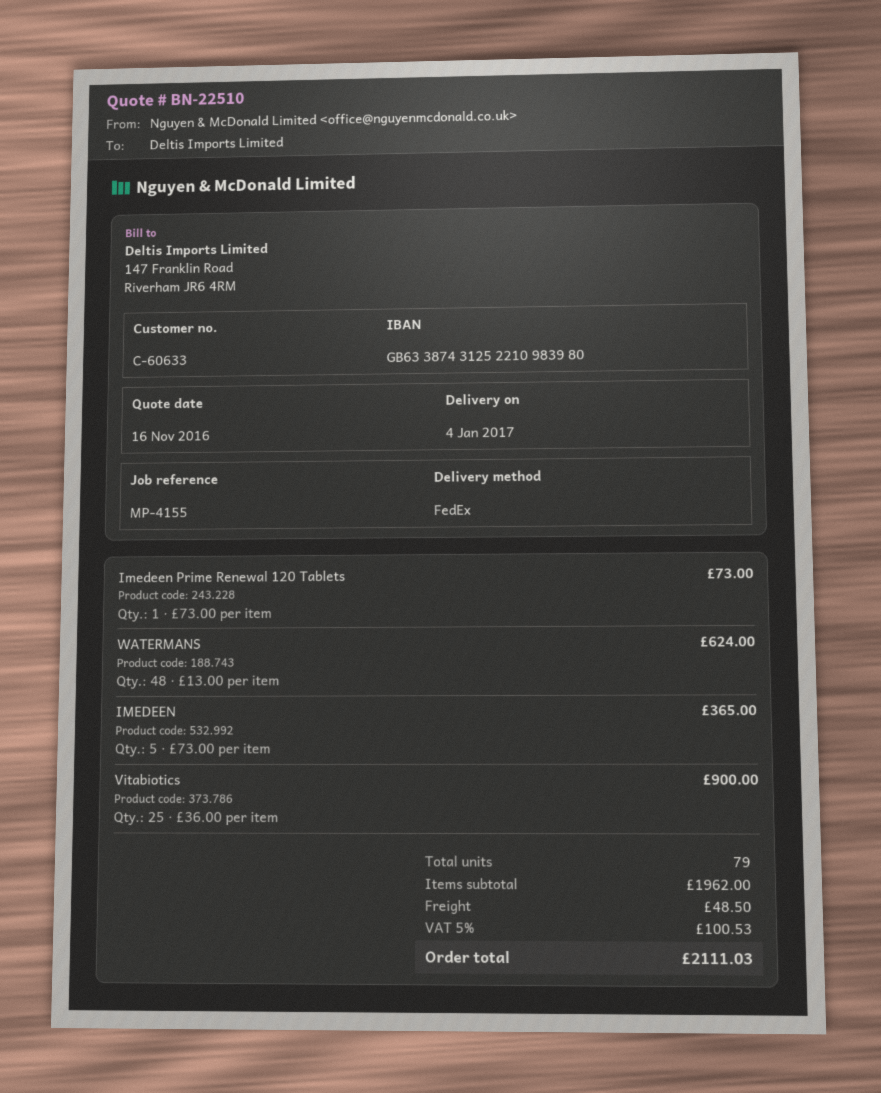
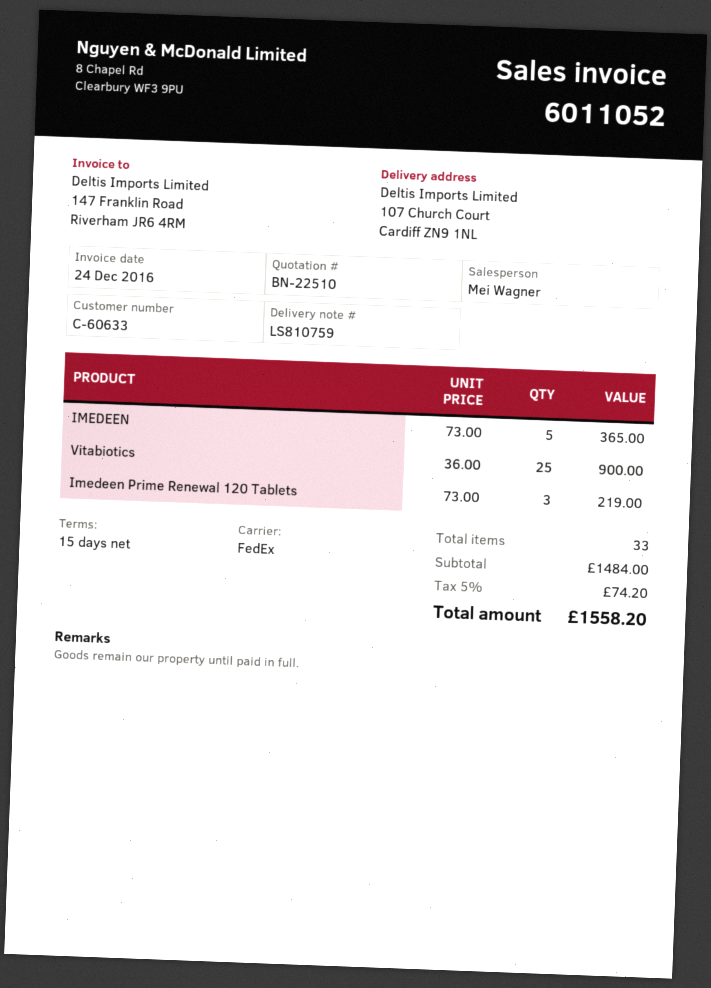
Imedeen Prime Renewal 120 Tablets: 1 x 73.00 = 73.00 -> 3 x 73.00 = 219.00
WATERMANS: 48 x 13.00 = 624.00 -> none
total quantity: 79 -> 33
subtotal: 1962.00 -> 1484.00
shipping: 48.50 -> none
tax: 5% = 100.53 -> 5% = 74.20
total: 2111.03 -> 1558.20

